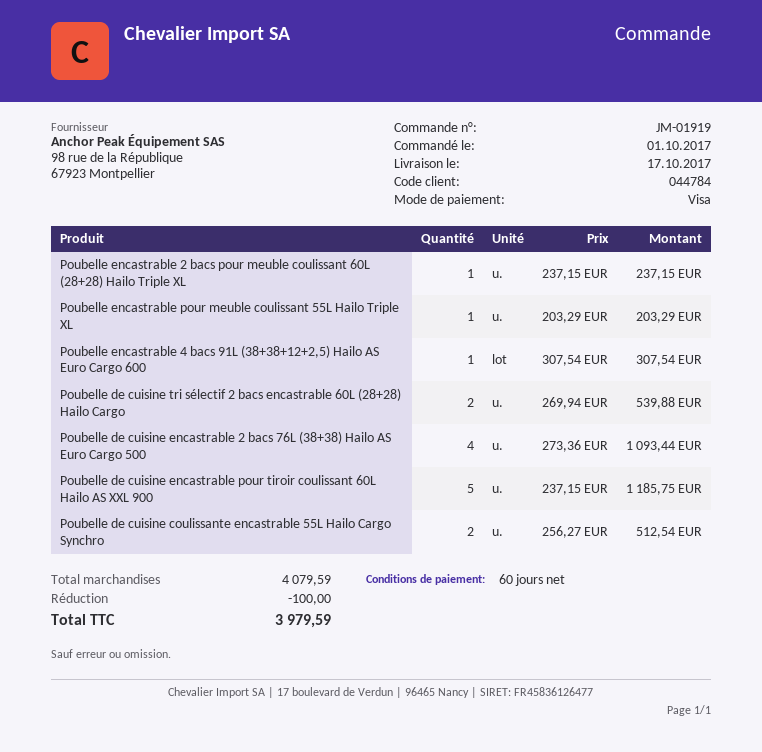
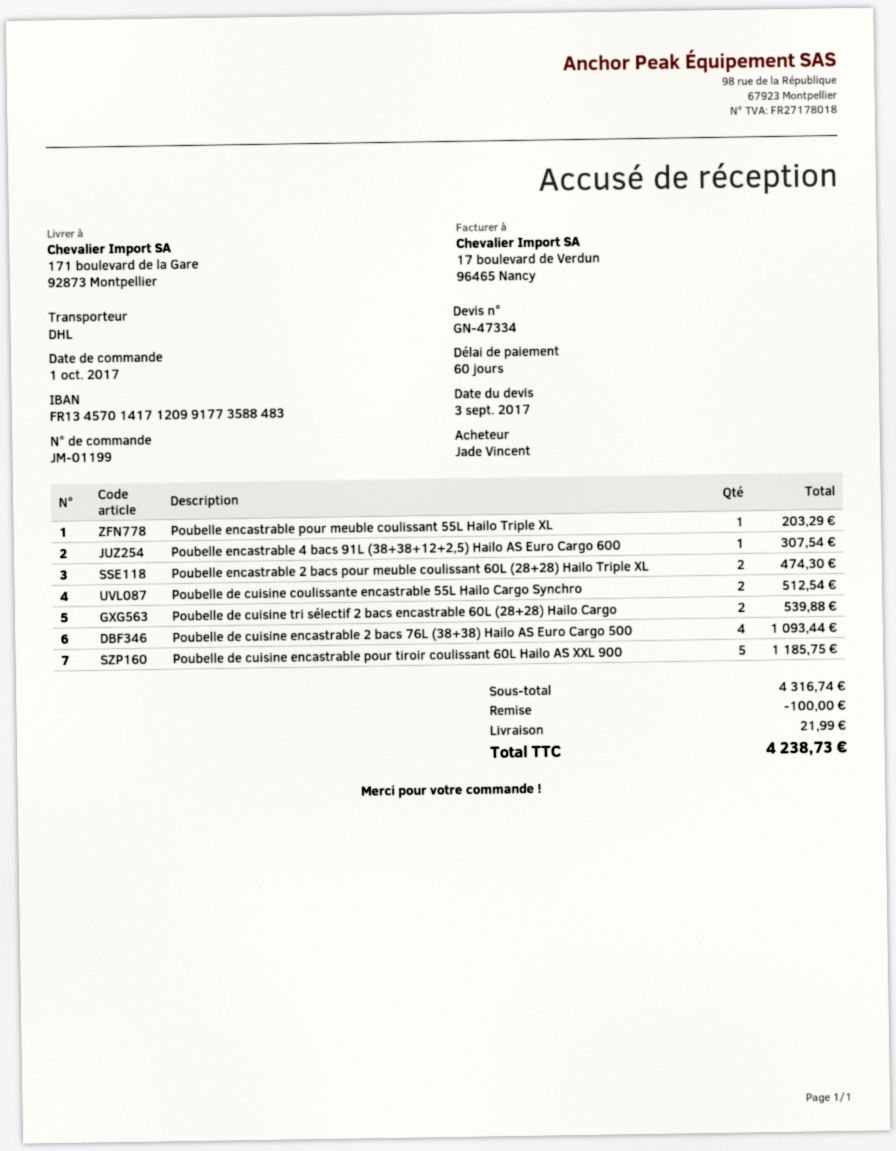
order number: JM-01919 -> JM-01199
Poubelle encastrable 2 bacs pour meuble coulissant 60L (28+28) Hailo Triple XL: 1 for 237.15 -> 2 for 474.30
subtotal: 4079.59 -> 4316.74
shipping: none -> 21.99
total: 3979.59 -> 4238.73

